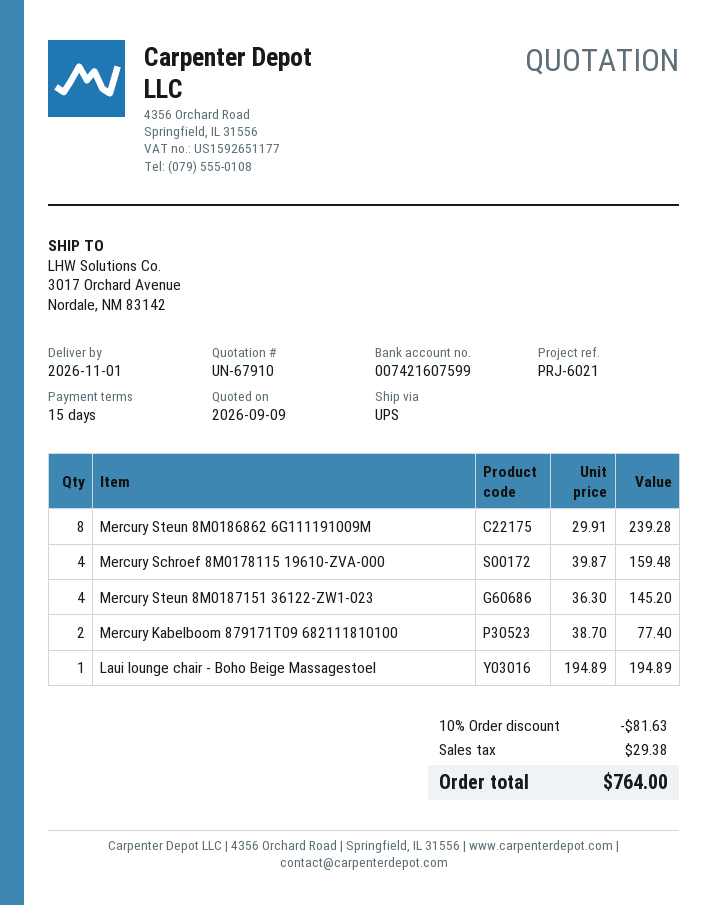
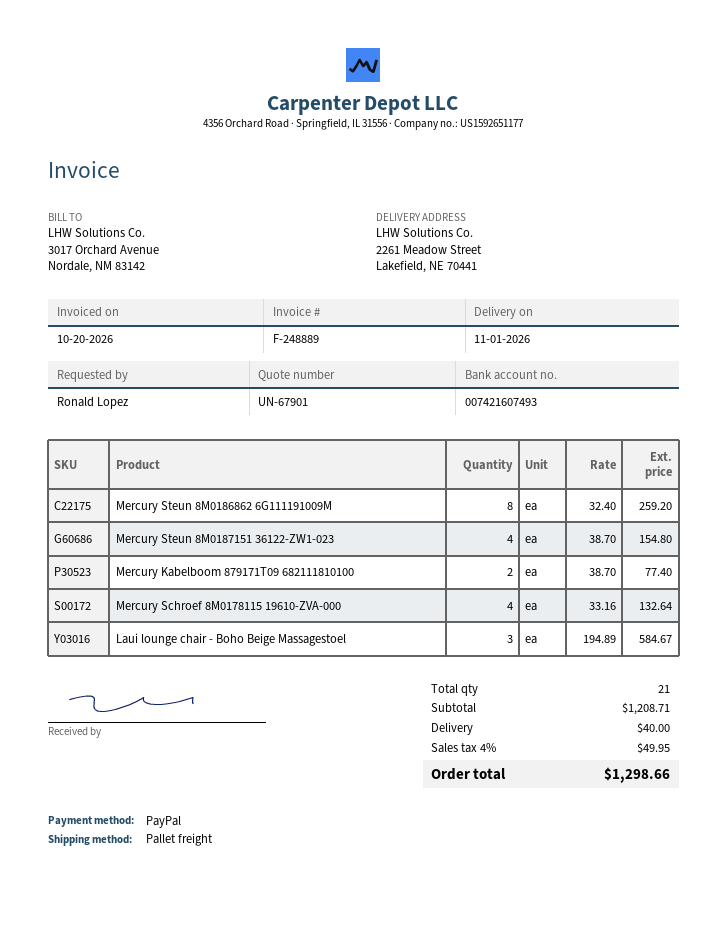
quote number: UN-67910 -> UN-67901
bank account: 007421607599 -> 007421607493
shipping method: UPS -> pallet freight
ship to: 3017 Orchard Avenue, Nordale, NM 83142 -> 2261 Meadow Street, Lakefield, NE 70441
Mercury Steun 8M0186862 6G111191009M: 8 x 29.91 = 239.28 -> 8 x 32.40 = 259.20
Mercury Schroef 8M0178115 19610-ZVA-000: 4 x 39.87 = 159.48 -> 4 x 33.16 = 132.64
Mercury Steun 8M0187151 36122-ZW1-023: 4 x 36.30 = 145.20 -> 4 x 38.70 = 154.80
Laui lounge chair - Boho Beige Massagestoel: 1 x 194.89 = 194.89 -> 3 x 194.89 = 584.67
discount: 10% = 81.63 -> none
shipping: none -> 40.00
tax: 29.38 -> 49.95
total: 764.00 -> 1298.66

